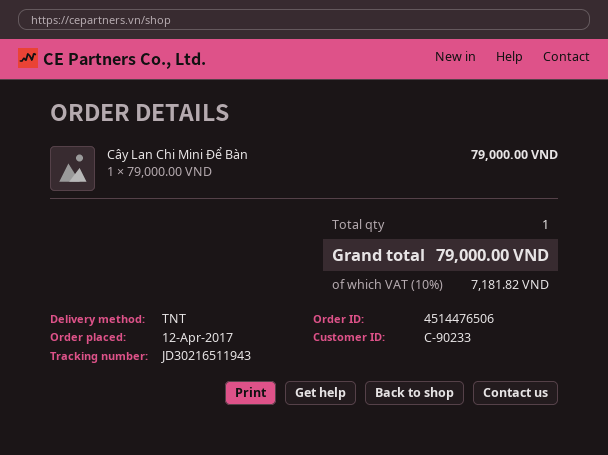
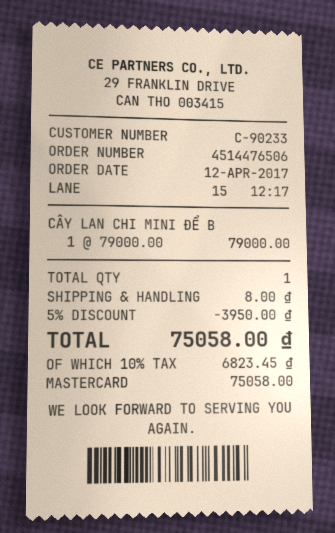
discount: none -> 5% = 3950.00
shipping: none -> 8.00
tax: 10% = 7181.82 -> 10% = 6823.45
total: 79000.00 -> 75058.00

